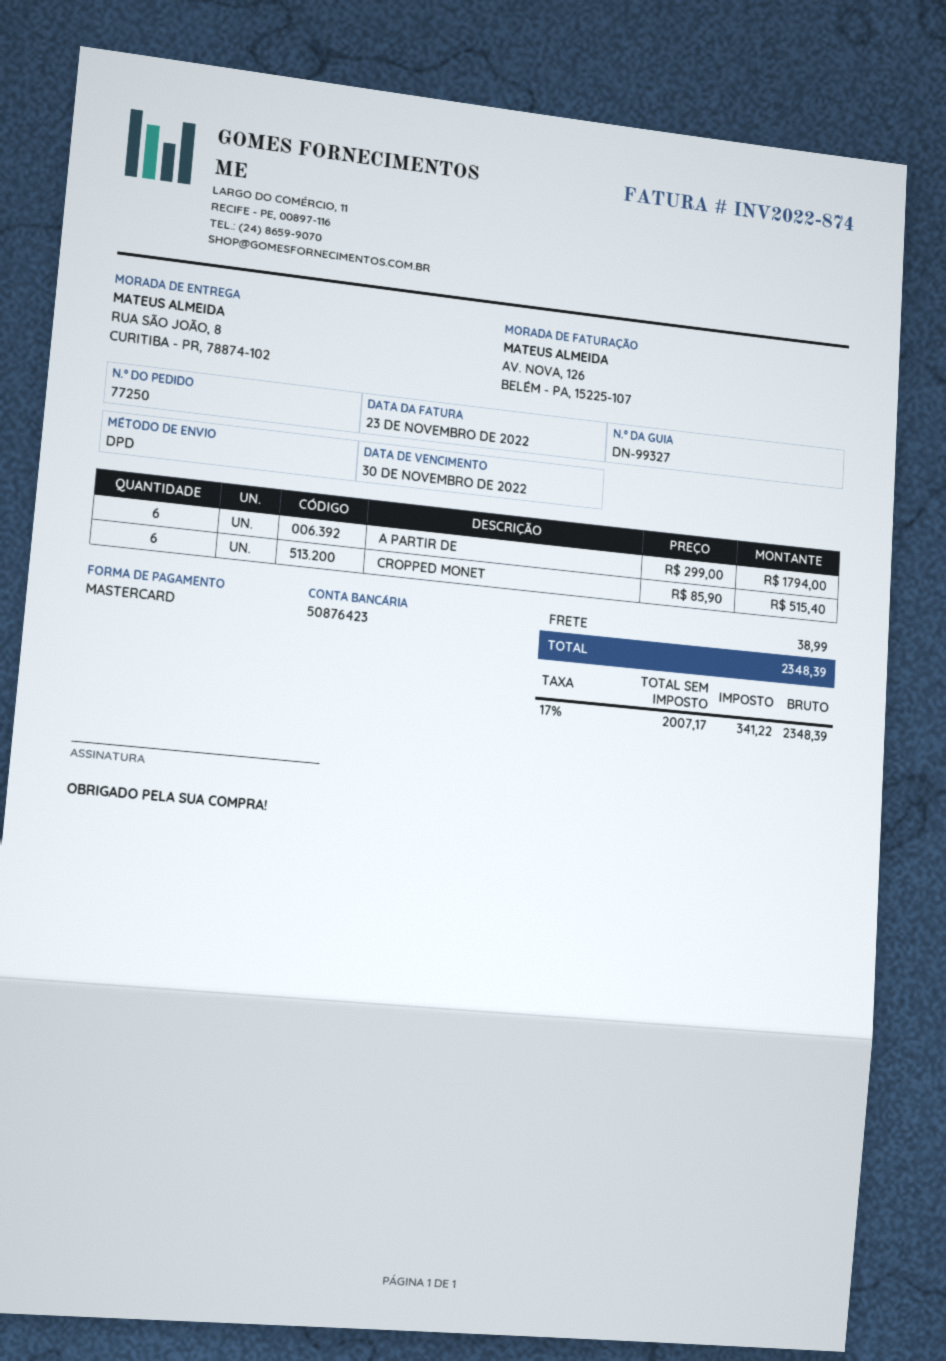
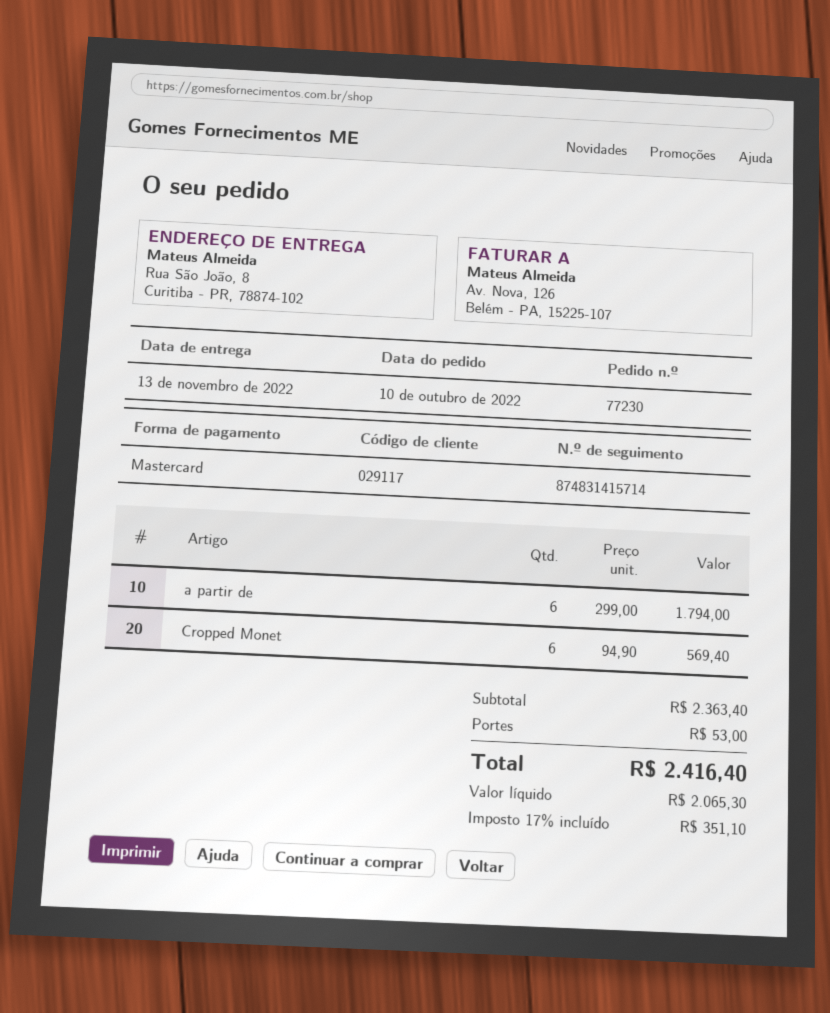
order number: 77250 -> 77230
CROPPED MONET: 6 x 85.90 = 515.40 -> 6 x 94.90 = 569.40
shipping: 38.99 -> 53.00
net: 2007.17 -> 2065.30
tax: 17% = 341.22 -> 17% = 351.10
total: 2348.39 -> 2416.40

